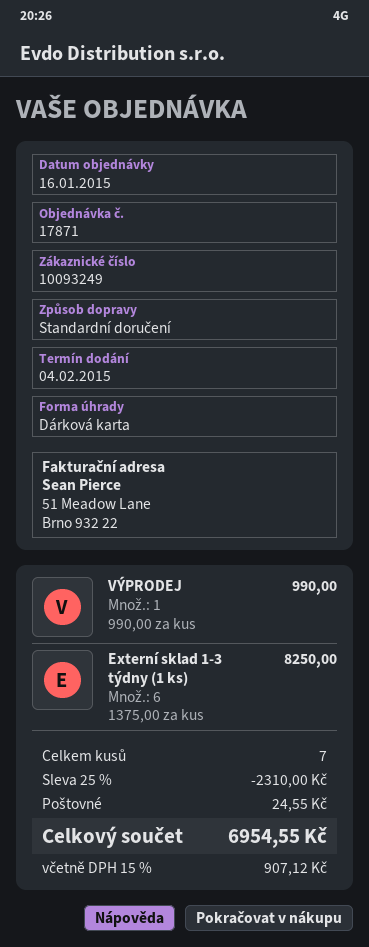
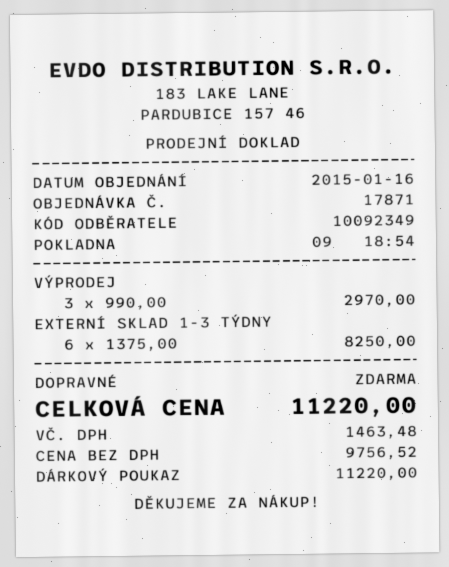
customer number: 10093249 -> 10092349
VÝPRODEJ: 1 x 990.00 = 990.00 -> 3 x 990.00 = 2970.00
discount: 25% = 2310.00 -> none
shipping: 24.55 -> 0.00
tax: 907.12 -> 1463.48
total: 6954.55 -> 11220.00

